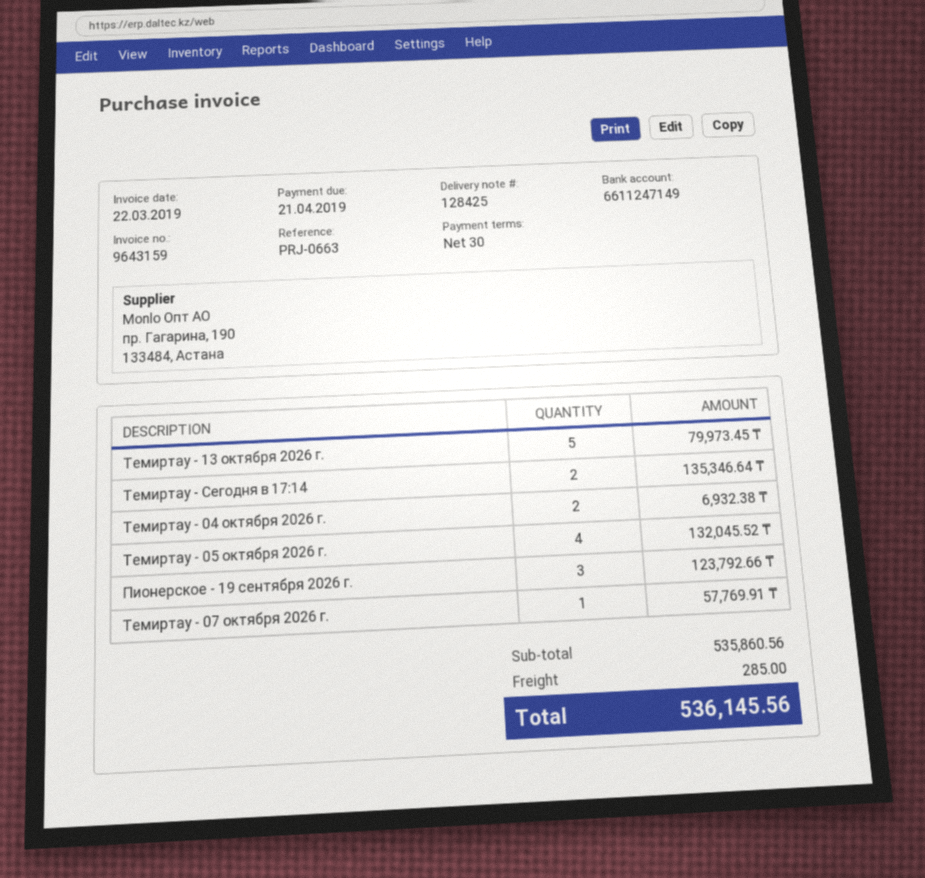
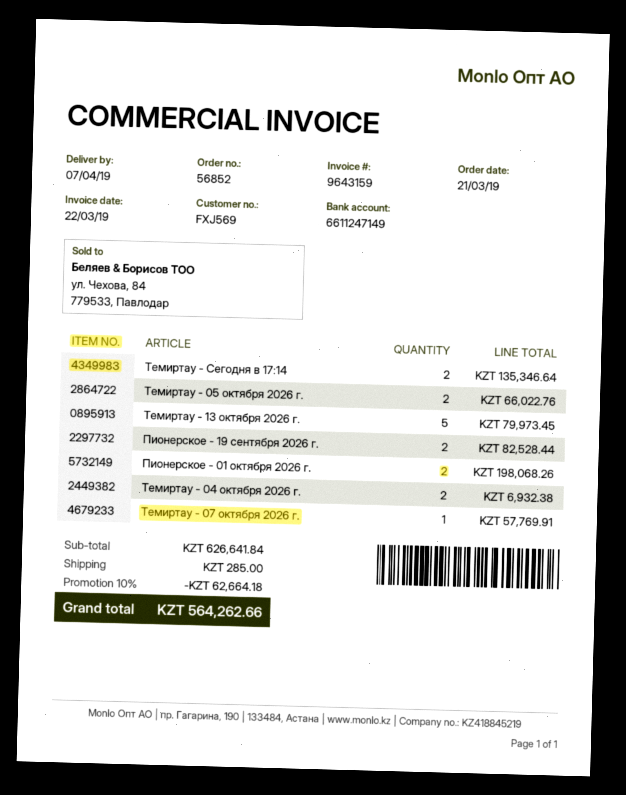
Темиртау - 05 октября 2026 г.: 4 for 132045.52 -> 2 for 66022.76
Пионерское - 19 сентября 2026 г.: 3 for 123792.66 -> 2 for 82528.44
Пионерское - 01 октября 2026 г.: none -> 2 for 198068.26
subtotal: 535860.56 -> 626641.84
discount: none -> 10% = 62664.18
total: 536145.56 -> 564262.66

